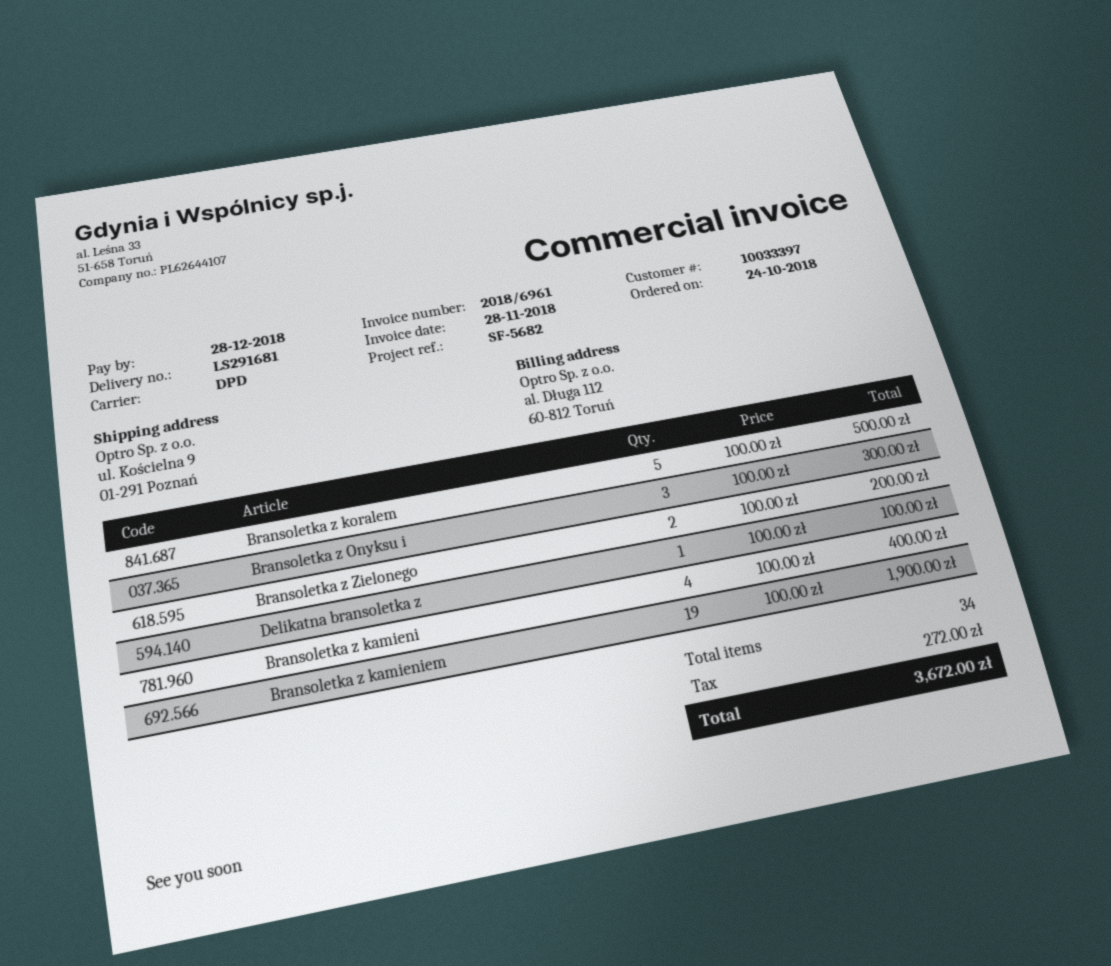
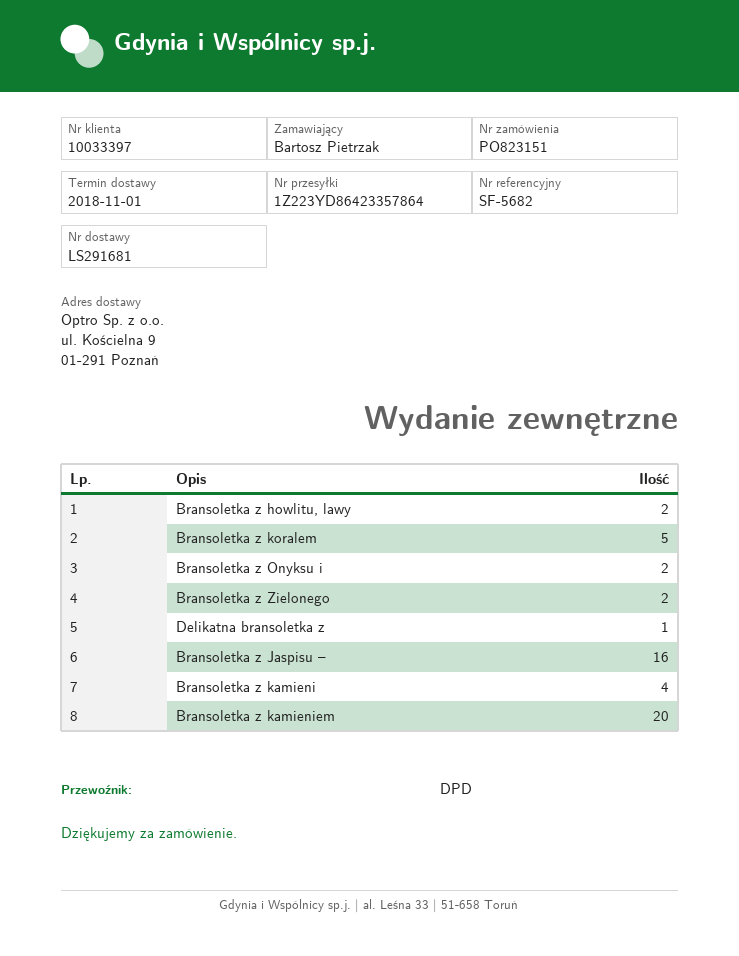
Bransoletka z Onyksu i: 3 -> 2
Bransoletka z kamieniem: 19 -> 20
Bransoletka z howlitu, lawy: none -> 2
Bransoletka z Jaspisu –: none -> 16

